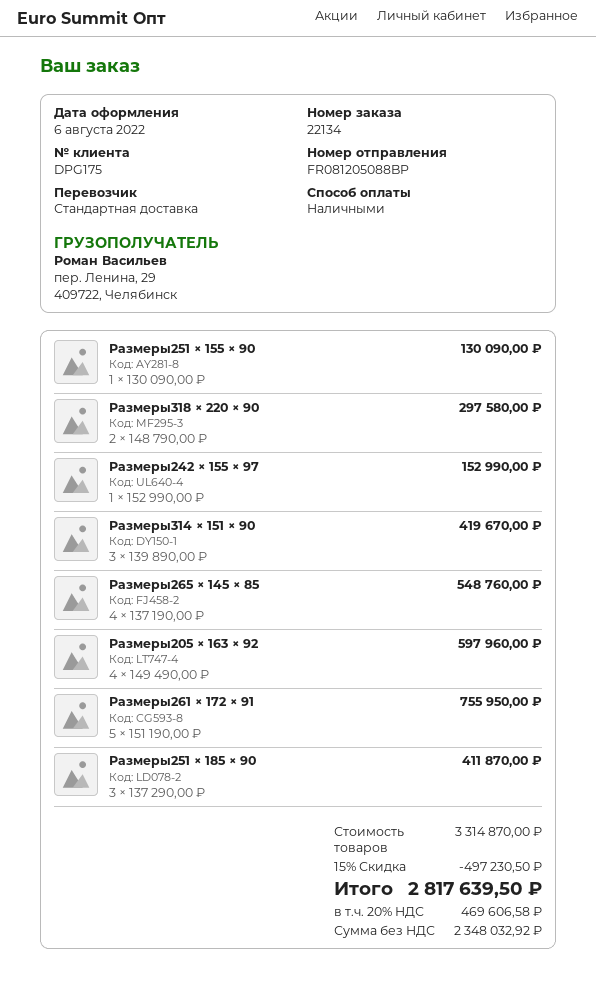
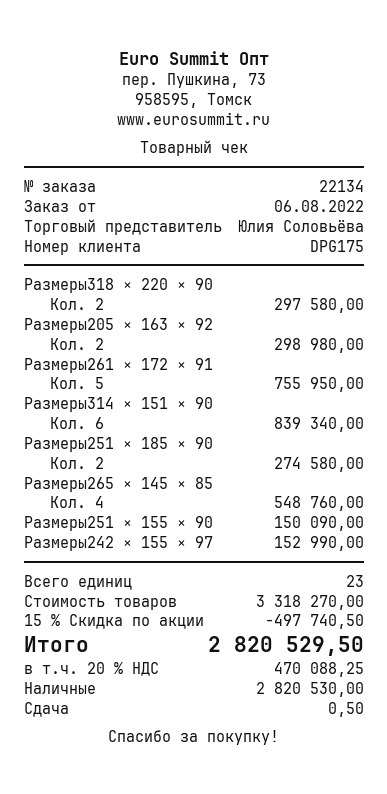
Размеры251 × 155 × 90: 1 for 130090.00 -> 1 for 150090.00
Размеры314 × 151 × 90: 3 for 419670.00 -> 6 for 839340.00
Размеры205 × 163 × 92: 4 for 597960.00 -> 2 for 298980.00
Размеры251 × 185 × 90: 3 for 411870.00 -> 2 for 274580.00
subtotal: 3314870.00 -> 3318270.00
discount: 15% = 497230.50 -> 15% = 497740.50
tax: 20% = 469606.58 -> 20% = 470088.25
total: 2817639.50 -> 2820529.50

